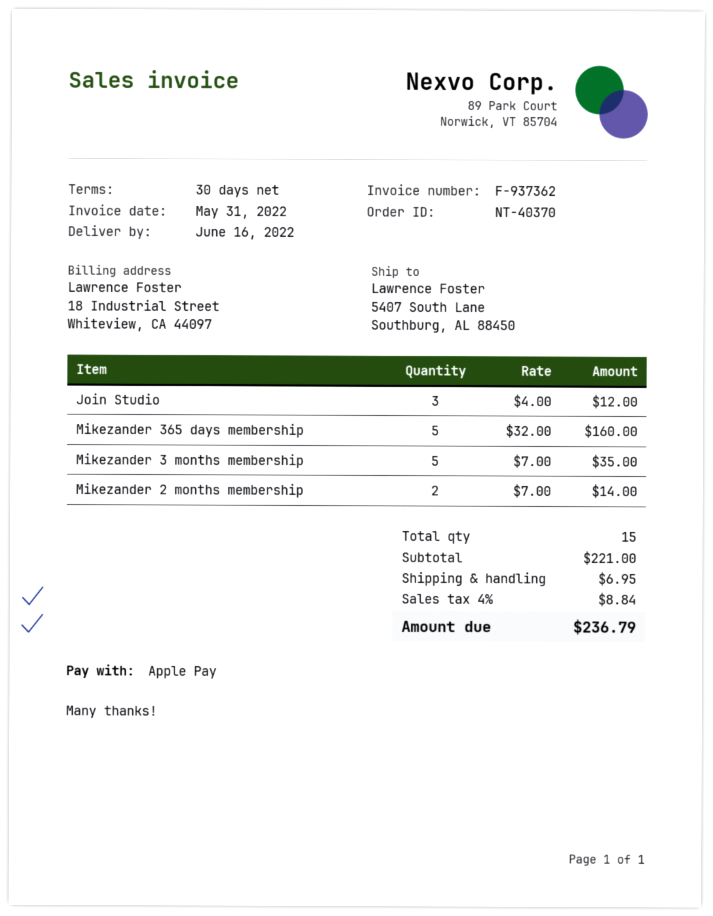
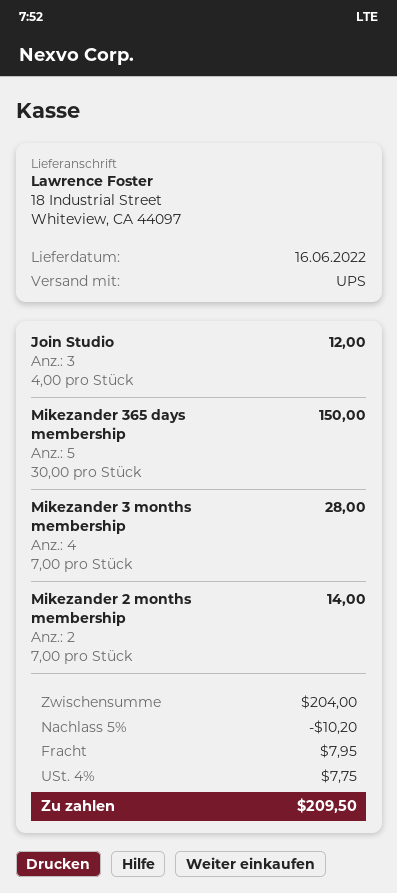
ship to: 5407 South Lane, Southburg, AL 88450 -> 18 Industrial Street, Whiteview, CA 44097
Mikezander 365 days membership: 5 x 32.00 = 160.00 -> 5 x 30.00 = 150.00
Mikezander 3 months membership: 5 x 7.00 = 35.00 -> 4 x 7.00 = 28.00
subtotal: 221.00 -> 204.00
discount: none -> 5% = 10.20
shipping: 6.95 -> 7.95
tax: 4% = 8.84 -> 4% = 7.75
total: 236.79 -> 209.50

